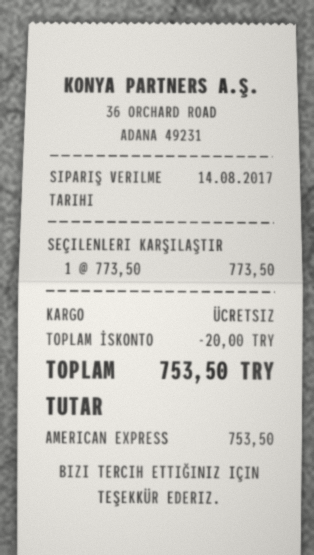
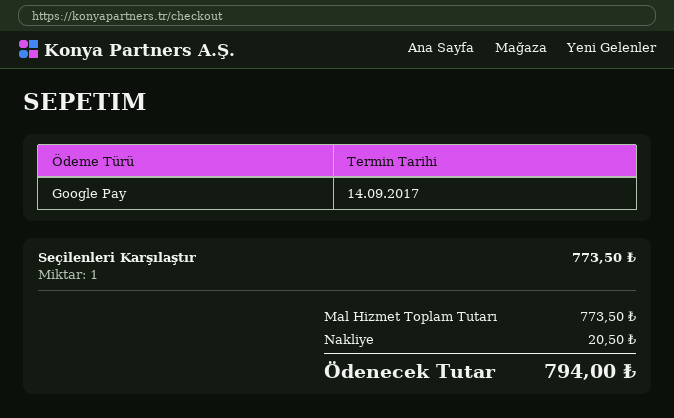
payment method: American Express -> Google Pay
discount: 20.00 -> none
shipping: 0.00 -> 20.50
total: 753.50 -> 794.00

